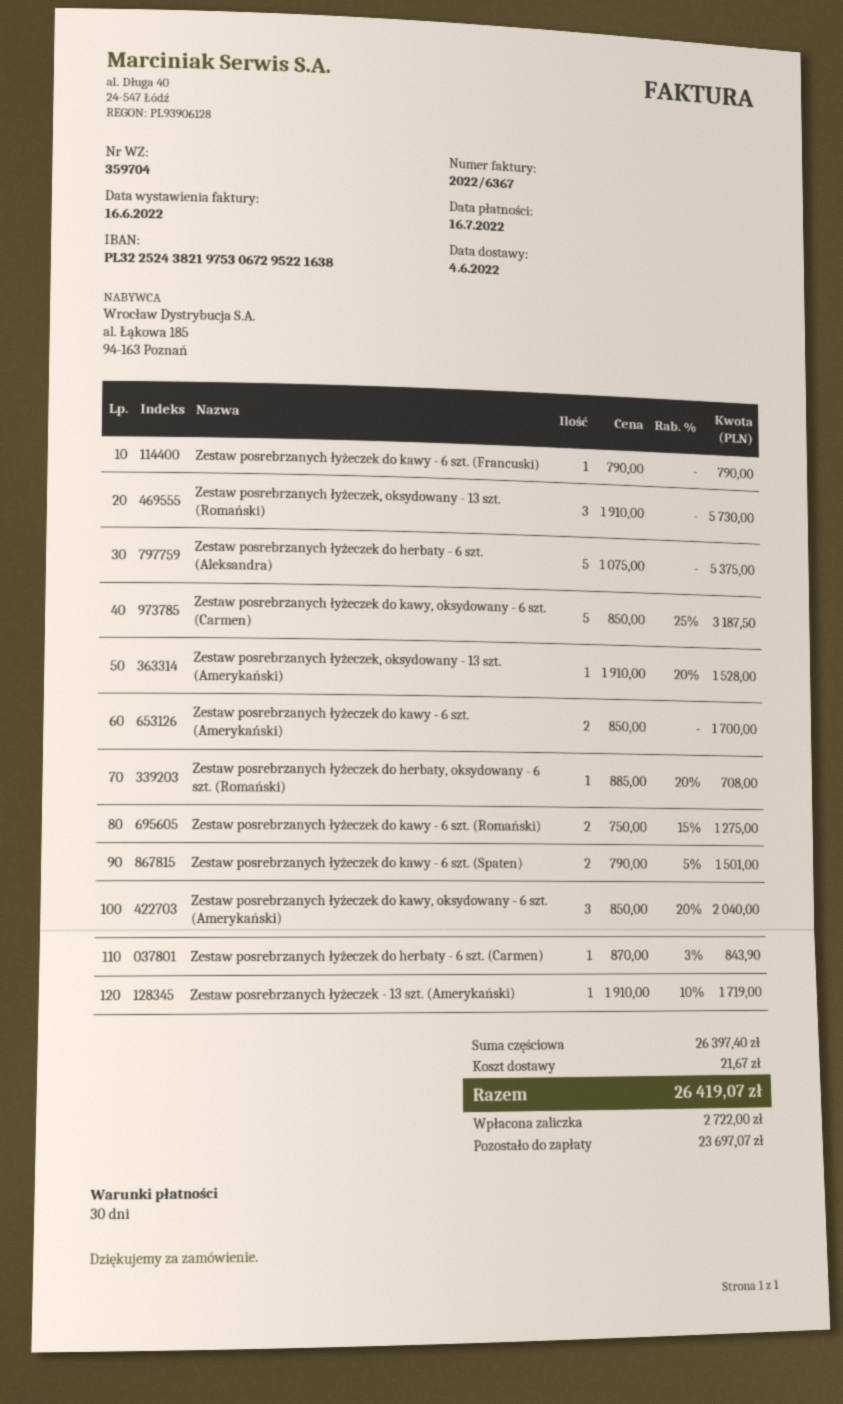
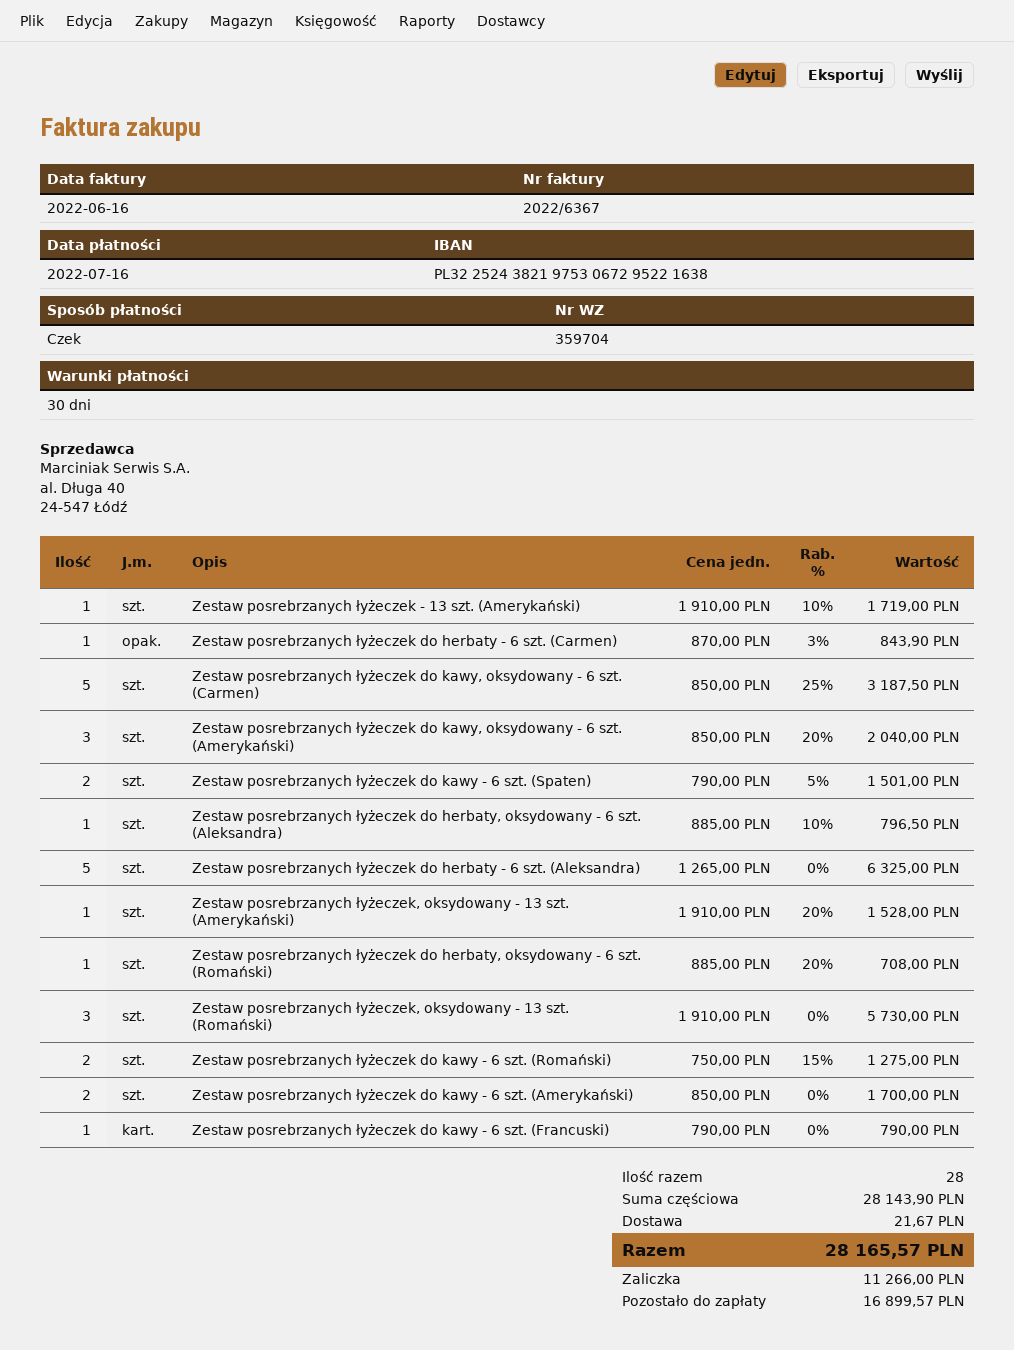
Zestaw posrebrzanych łyżeczek do herbaty - 6 szt. (Aleksandra): 5 x 1075.00 = 5375.00 -> 5 x 1265.00 = 6325.00
Zestaw posrebrzanych łyżeczek do herbaty, oksydowany - 6 szt. (Aleksandra): none -> 1 x 885.00 - 10% = 796.50
subtotal: 26397.40 -> 28143.90
total: 26419.07 -> 28165.57
deposit: 2722.00 -> 11266.00
balance: 23697.07 -> 16899.57

